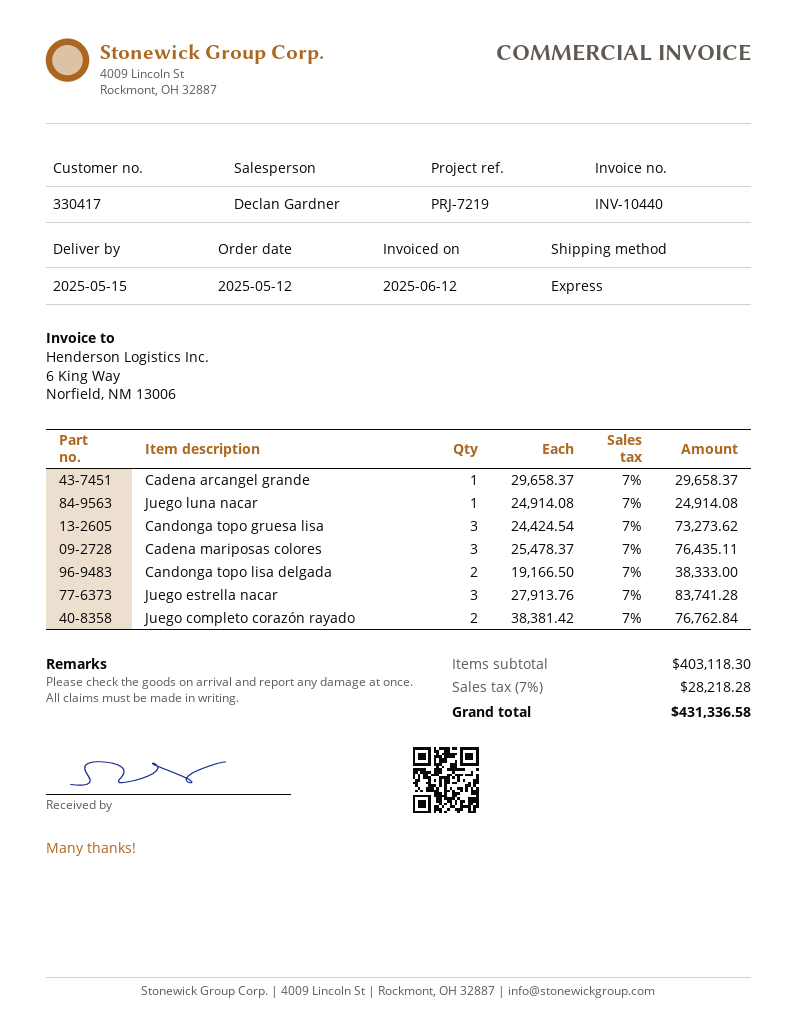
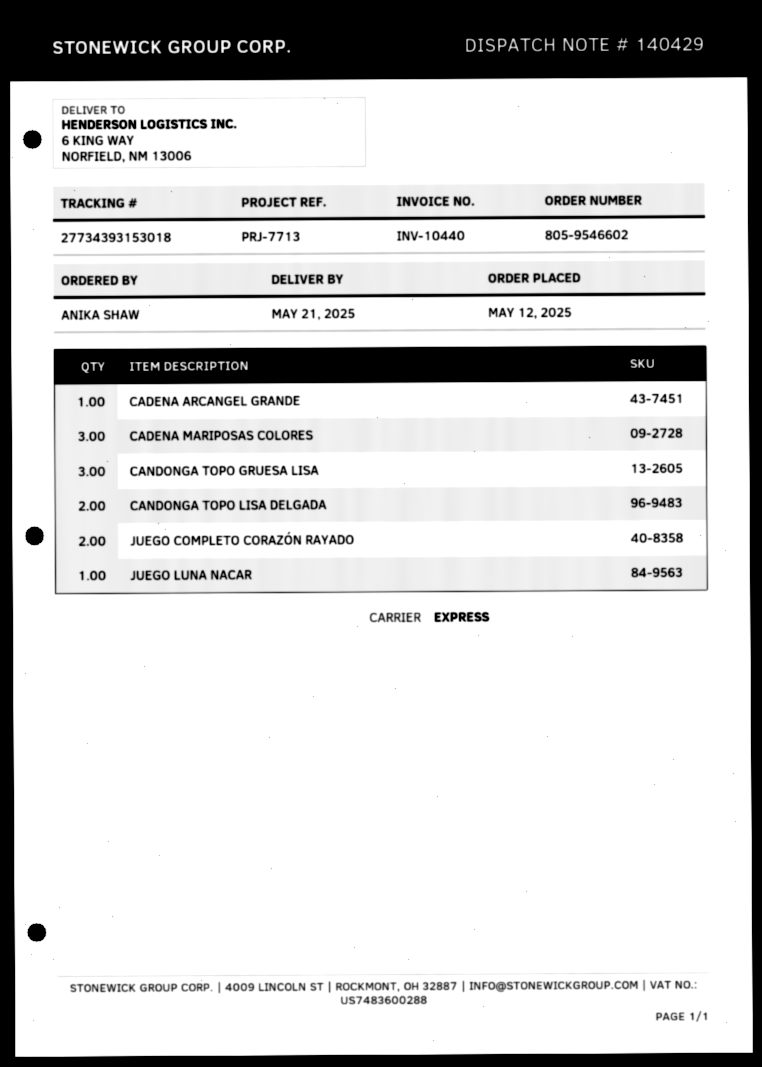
delivery date: 2025-05-15 -> 2025-05-21
reference: PRJ-7219 -> PRJ-7713
Juego estrella nacar: 3 -> none

